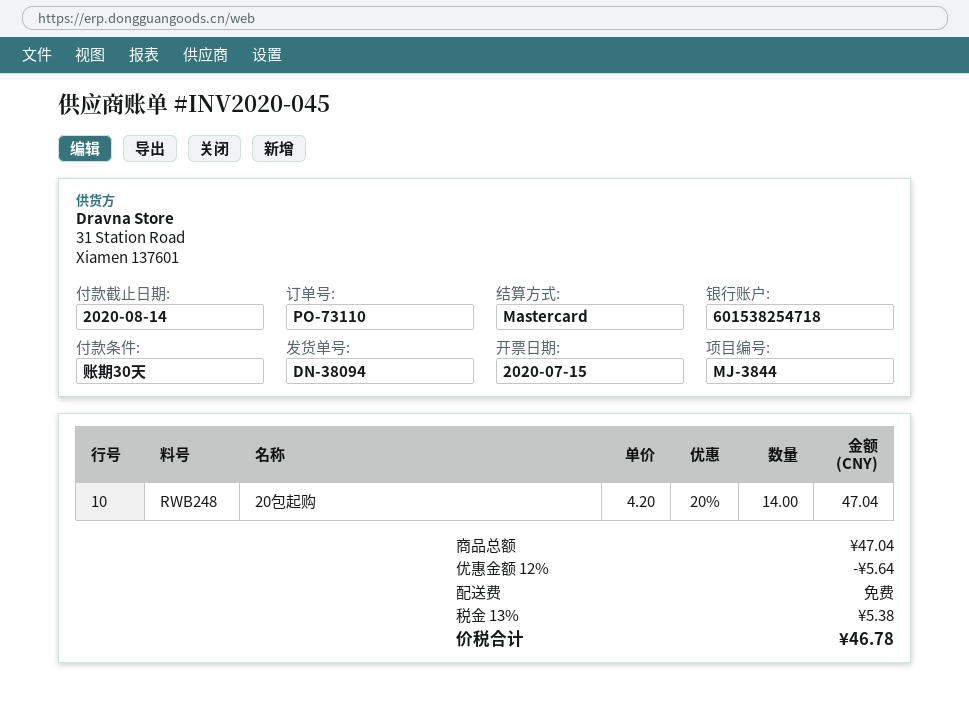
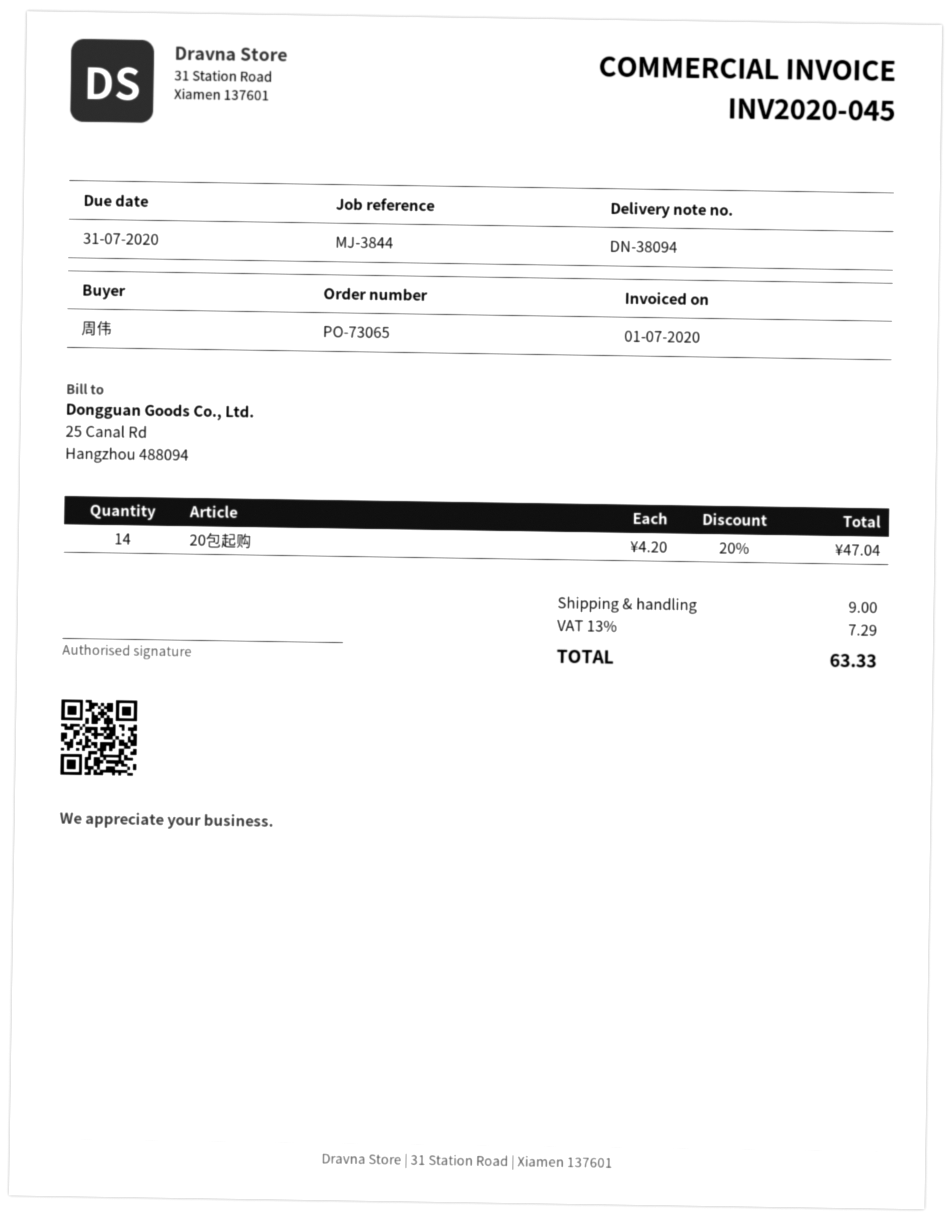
order number: PO-73110 -> PO-73065
invoice date: 2020-07-15 -> 2020-07-01
due date: 2020-08-14 -> 2020-07-31
discount: 12% = 5.64 -> none
shipping: 0.00 -> 9.00
tax: 13% = 5.38 -> 13% = 7.29
total: 46.78 -> 63.33

